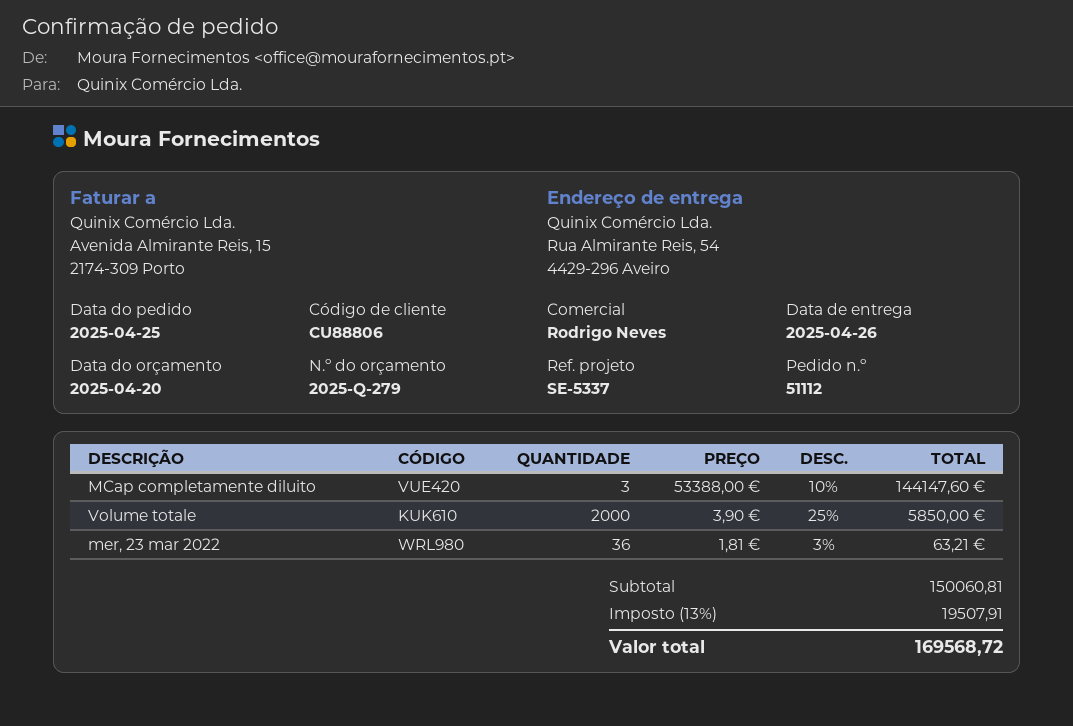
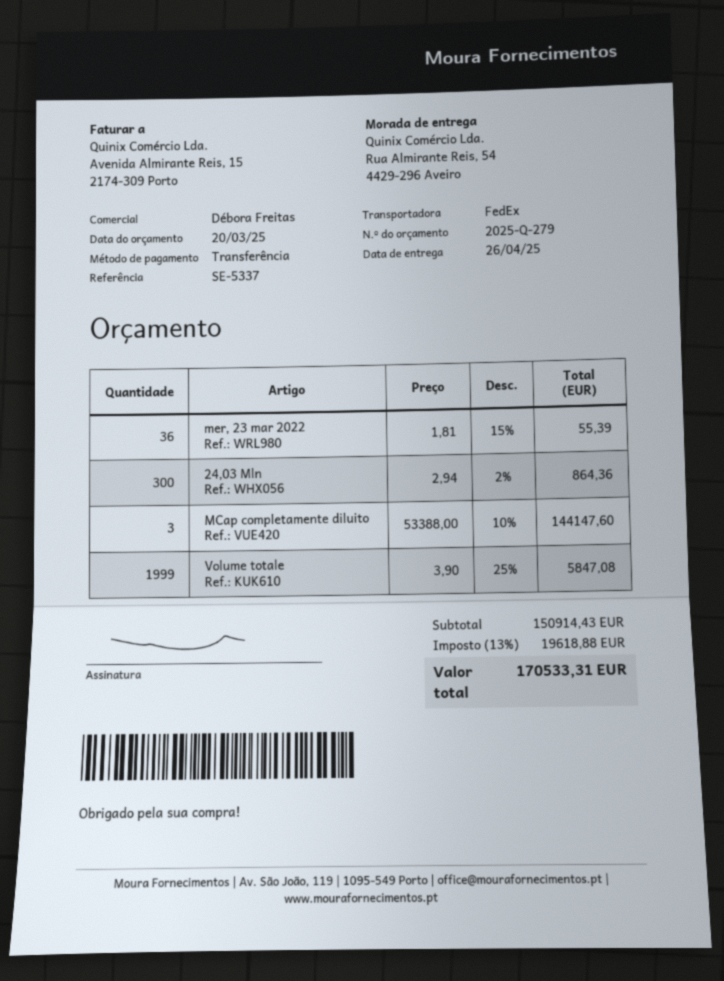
quote date: 2025-04-20 -> 2025-03-20
sales rep: Rodrigo Neves -> Débora Freitas
Volume totale: 2000 x 3.90 - 25% = 5850.00 -> 1999 x 3.90 - 25% = 5847.08
mer, 23 mar 2022: 36 x 1.81 - 3% = 63.21 -> 36 x 1.81 - 15% = 55.39
24,03 Mln: none -> 300 x 2.94 - 2% = 864.36
subtotal: 150060.81 -> 150914.43
tax: 13% = 19507.91 -> 13% = 19618.88
total: 169568.72 -> 170533.31

